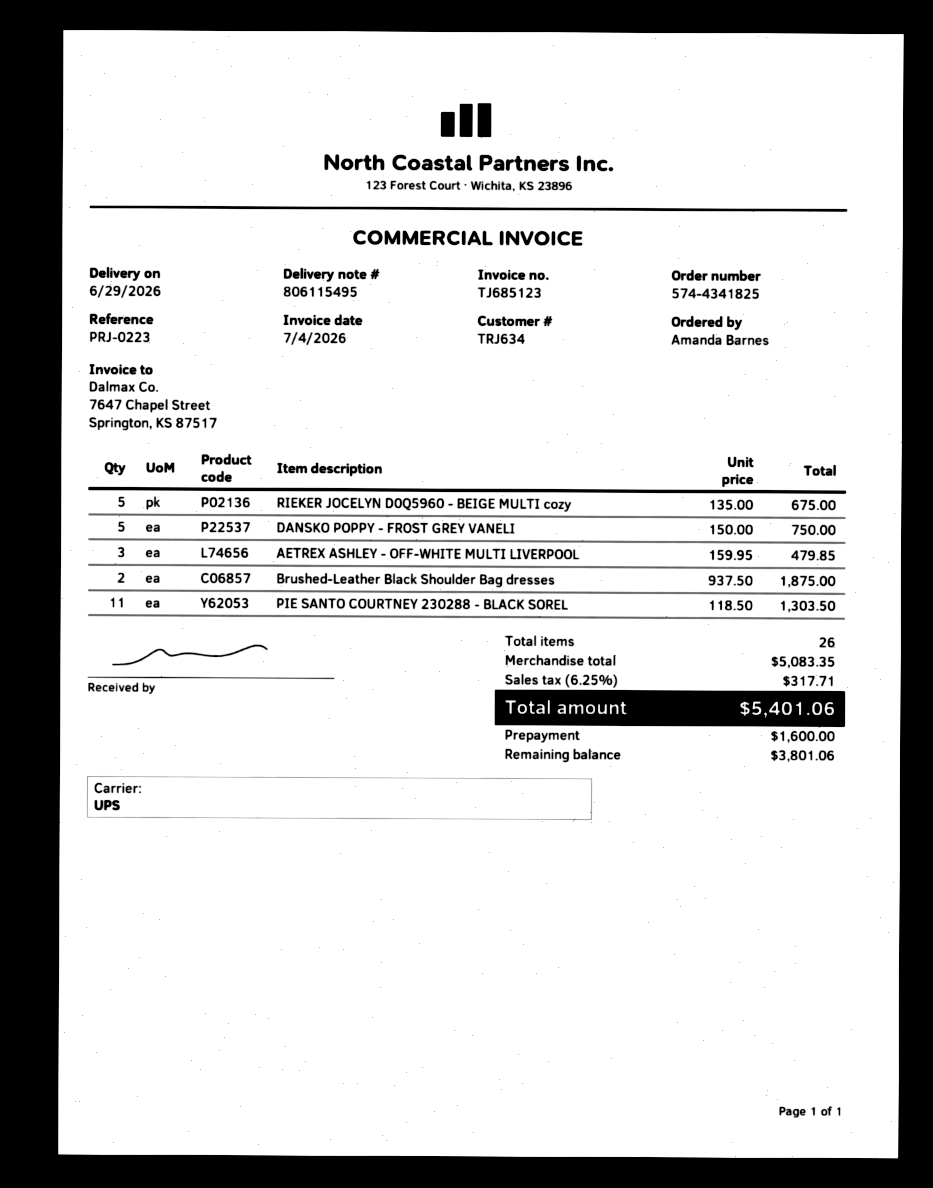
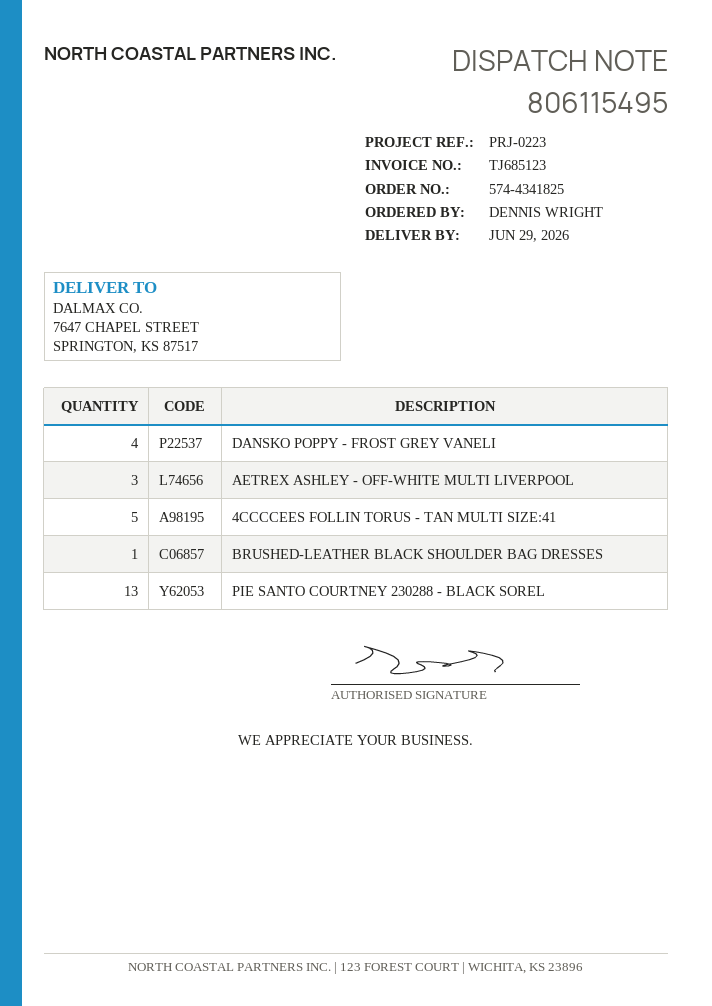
ordered by: Amanda Barnes -> DENNIS WRIGHT
RIEKER JOCELYN D0Q5960 - BEIGE MULTI cozy: 5 -> none
DANSKO POPPY - FROST GREY VANELI: 5 -> 4
Brushed-Leather Black Shoulder Bag dresses: 2 -> 1
PIE SANTO COURTNEY 230288 - BLACK SOREL: 11 -> 13
4CCCCEES FOLLIN TORUS - TAN MULTI SIZE:41: none -> 5

